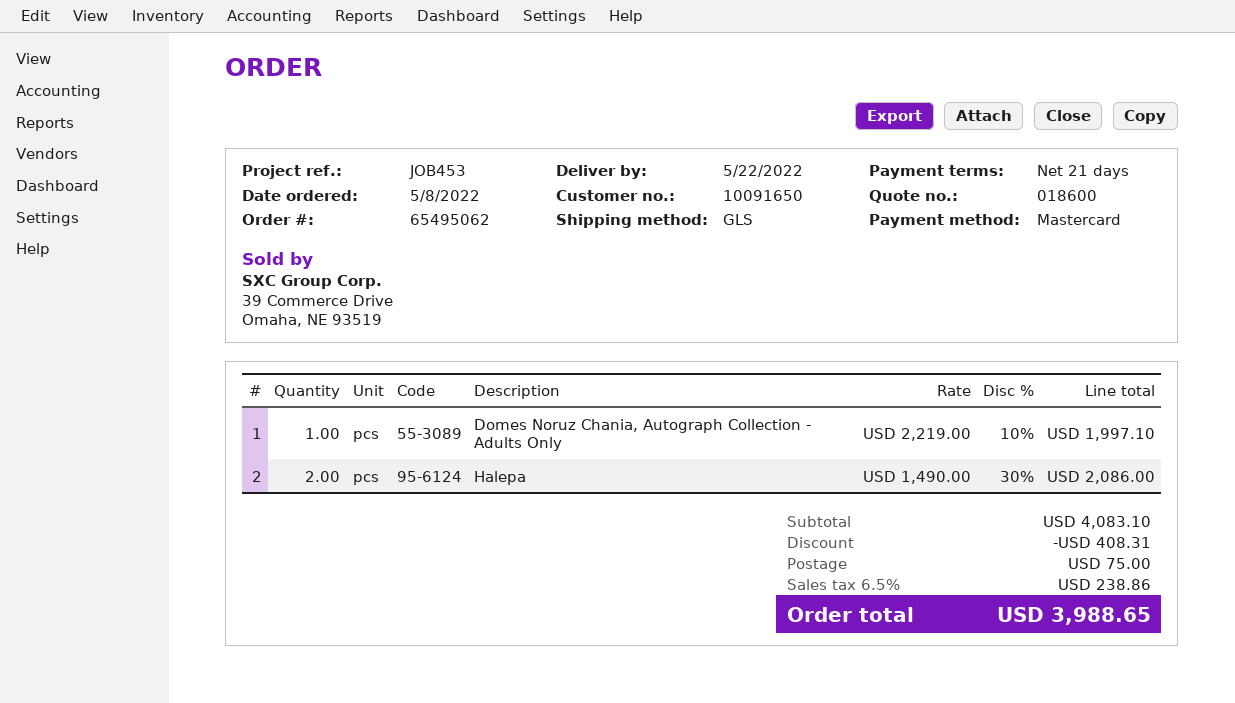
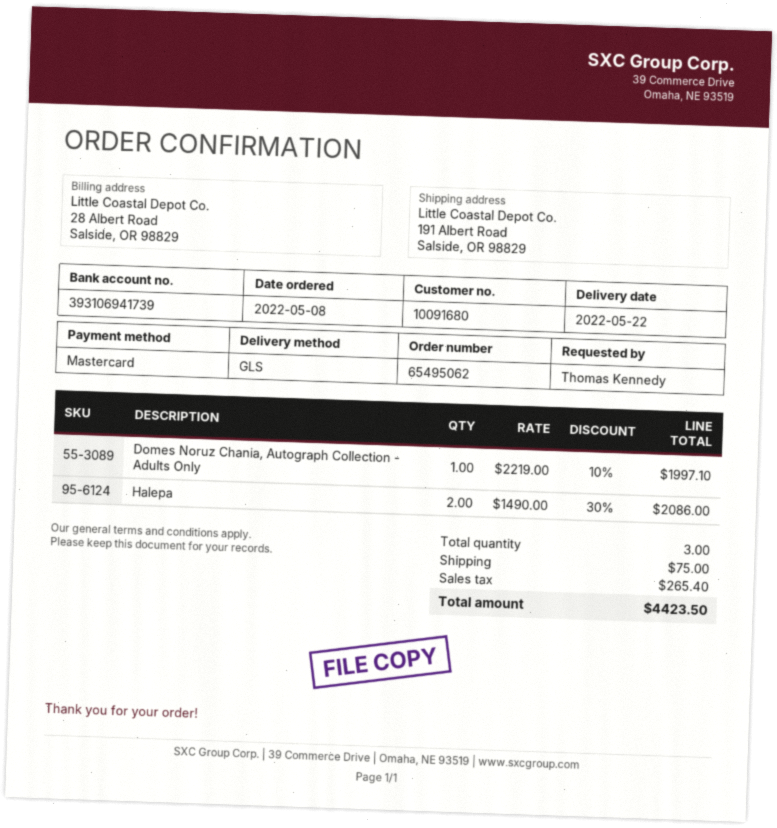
customer number: 10091650 -> 10091680
discount: 408.31 -> none
tax: 238.86 -> 265.40
total: 3988.65 -> 4423.50

